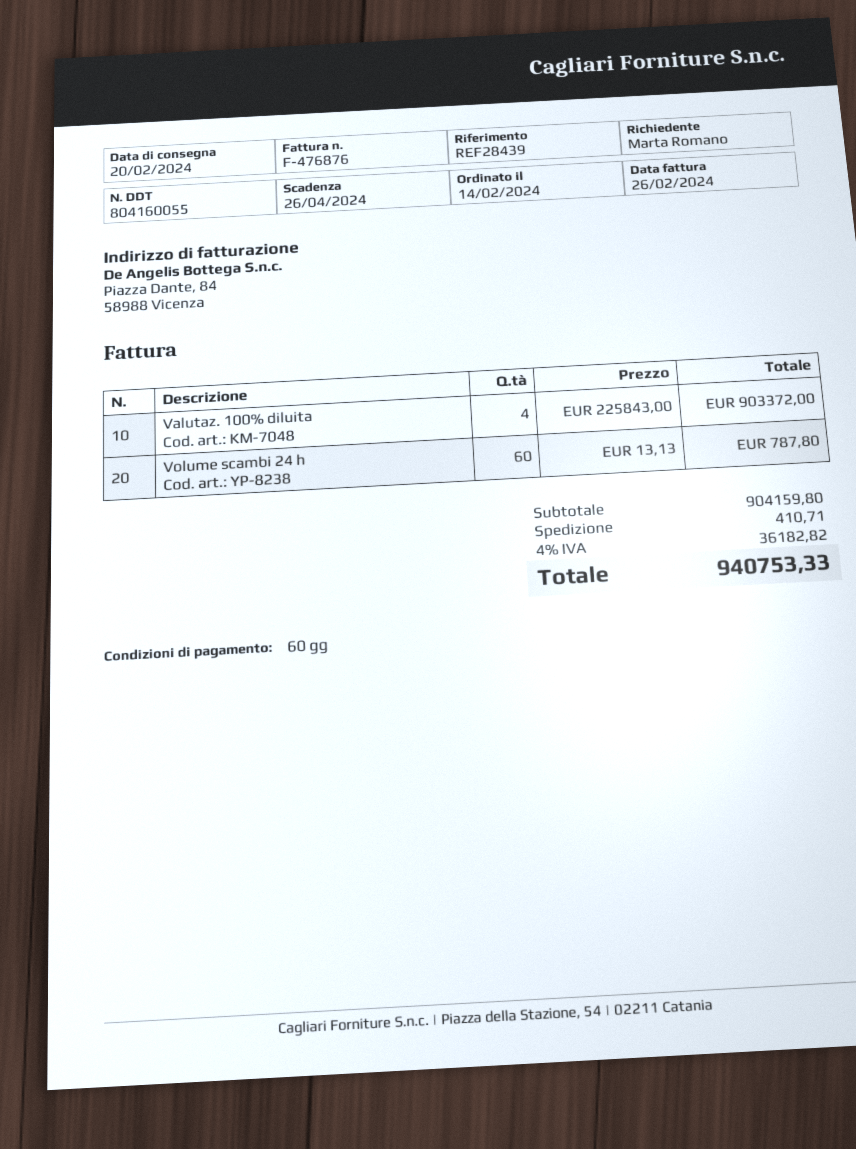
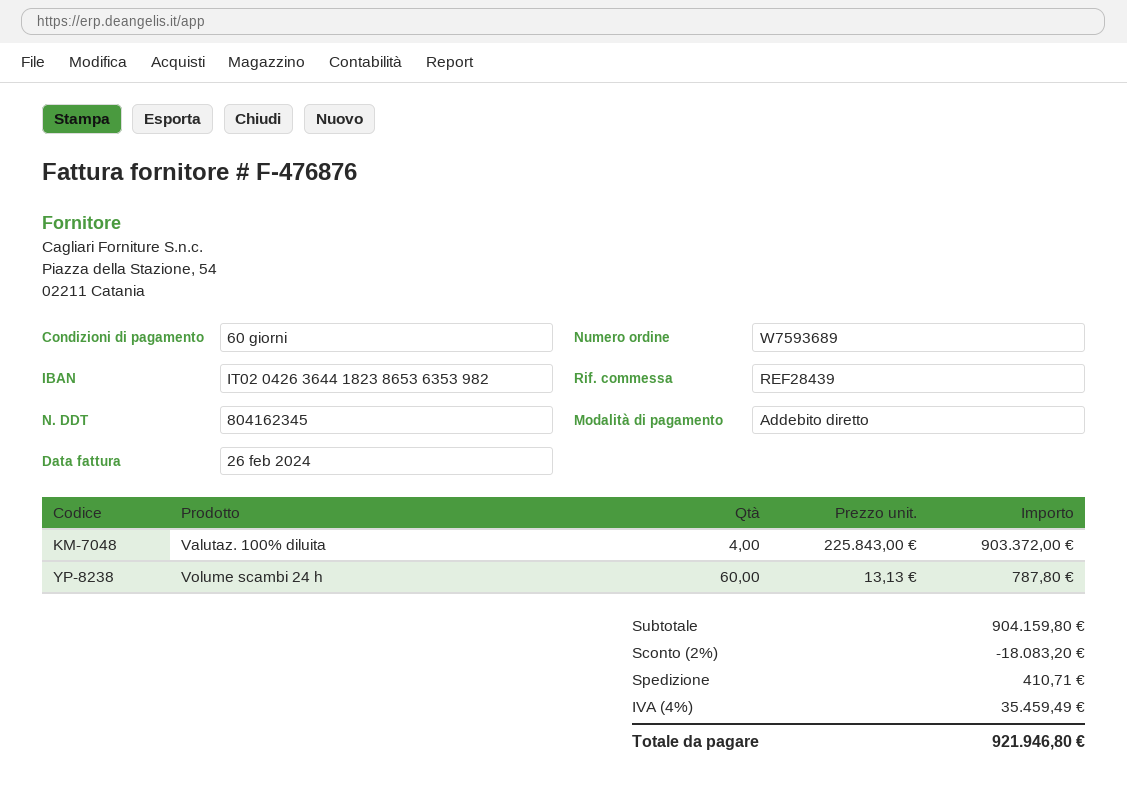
delivery note number: 804160055 -> 804162345
discount: none -> 2% = 18083.20
tax: 4% = 36182.82 -> 4% = 35459.49
total: 940753.33 -> 921946.80

